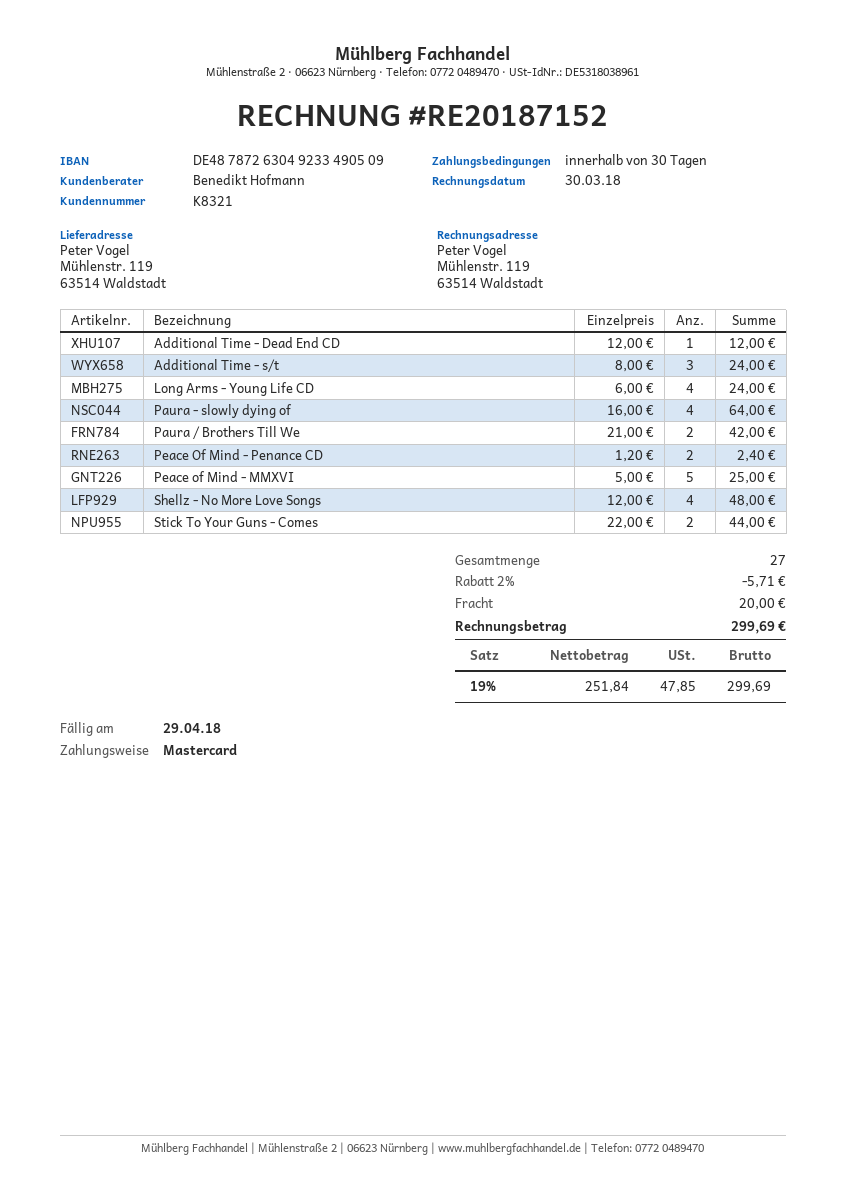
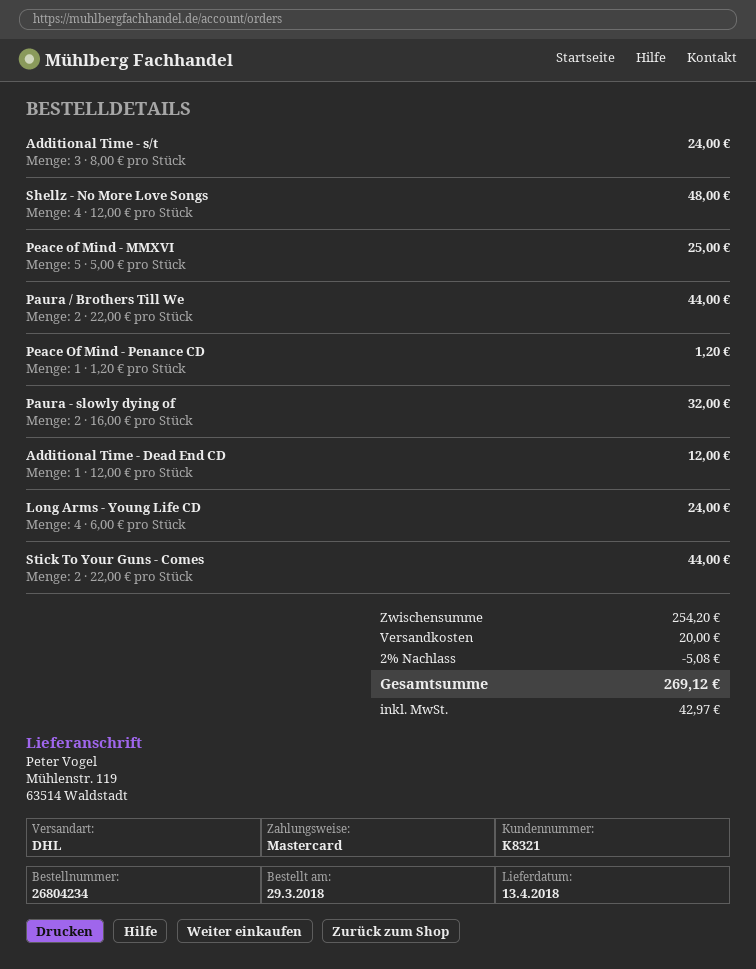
Paura - slowly dying of: 4 x 16.00 = 64.00 -> 2 x 16.00 = 32.00
Paura / Brothers Till We: 2 x 21.00 = 42.00 -> 2 x 22.00 = 44.00
Peace Of Mind - Penance CD: 2 x 1.20 = 2.40 -> 1 x 1.20 = 1.20
discount: 2% = 5.71 -> 2% = 5.08
tax: 47.85 -> 42.97
total: 299.69 -> 269.12

